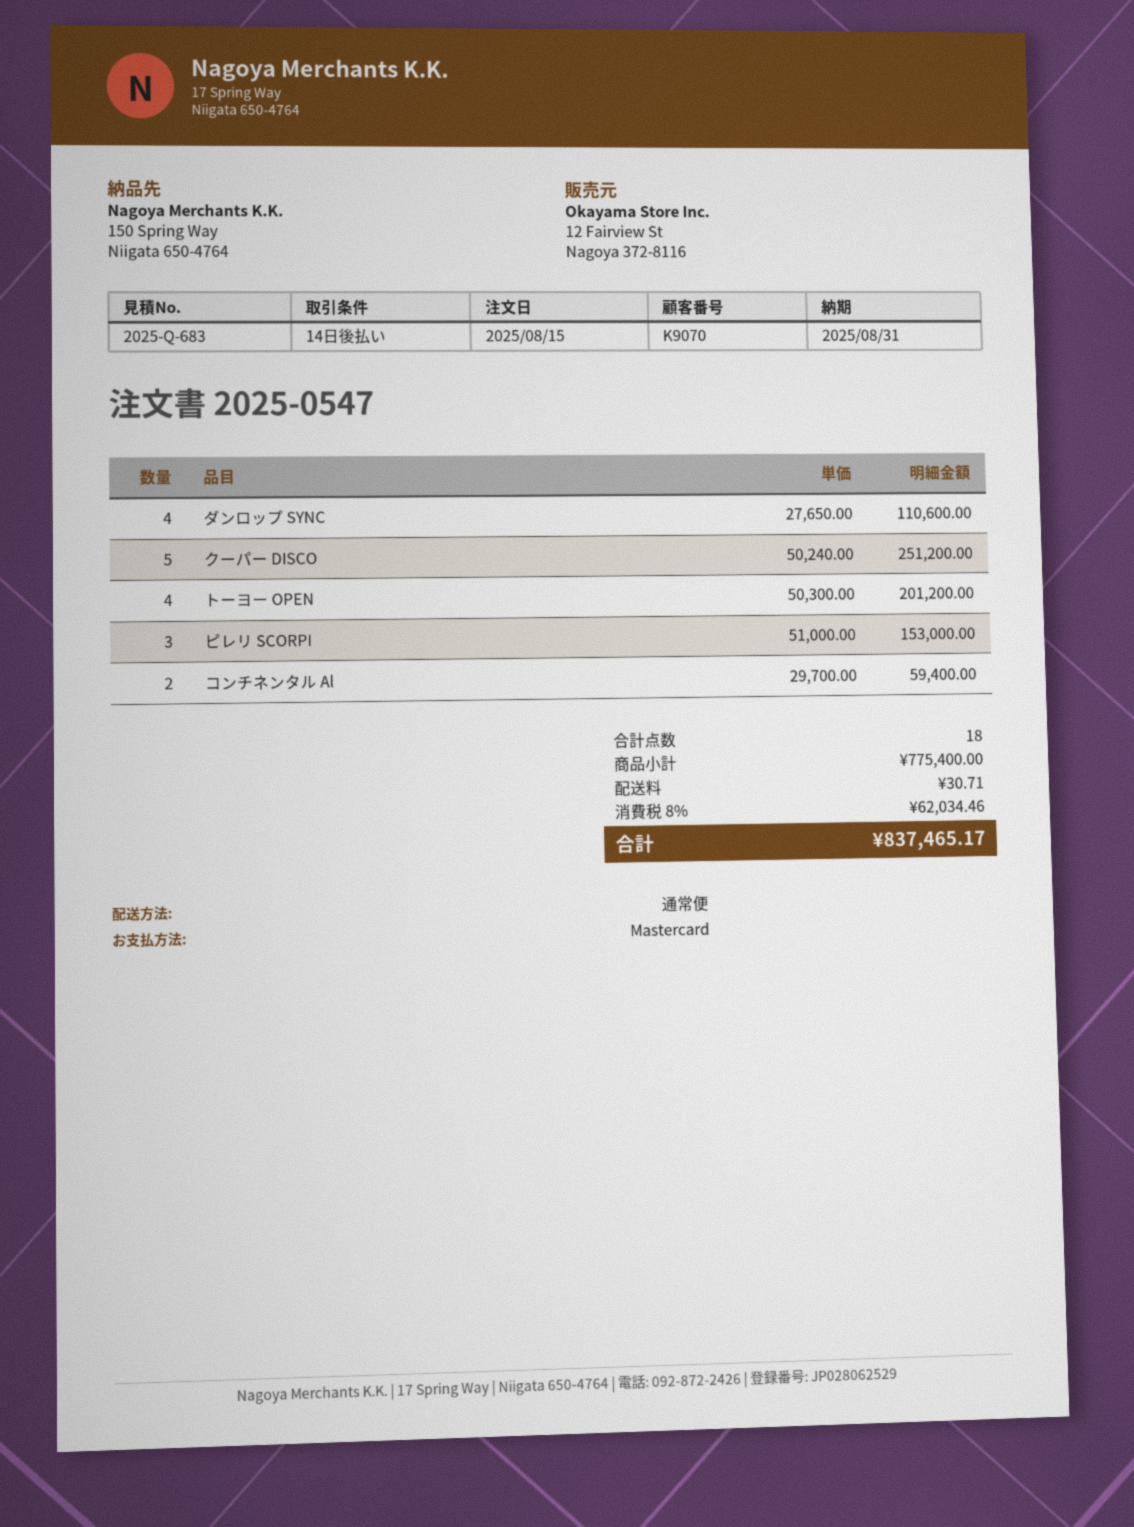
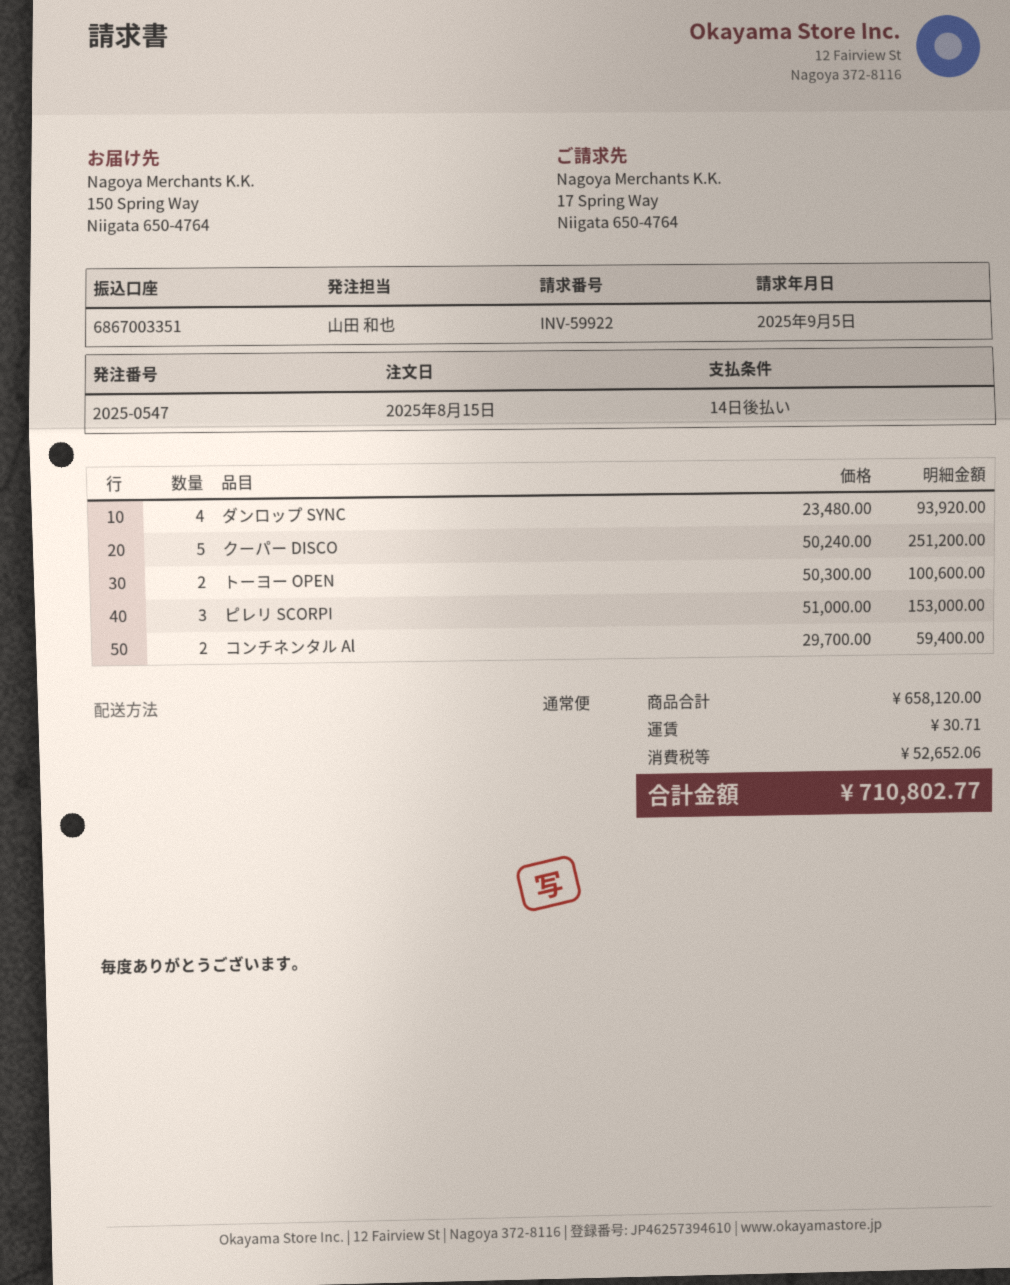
ダンロップ SYNC: 4 x 27650.00 = 110600.00 -> 4 x 23480.00 = 93920.00
トーヨー OPEN: 4 x 50300.00 = 201200.00 -> 2 x 50300.00 = 100600.00
subtotal: 775400.00 -> 658120.00
tax: 62034.46 -> 52652.06
total: 837465.17 -> 710802.77

